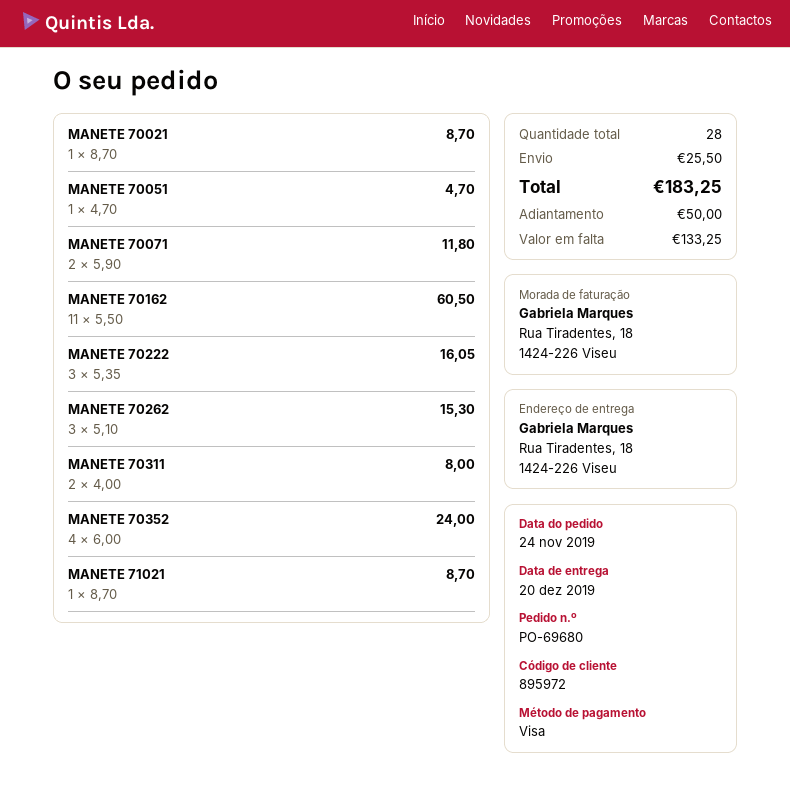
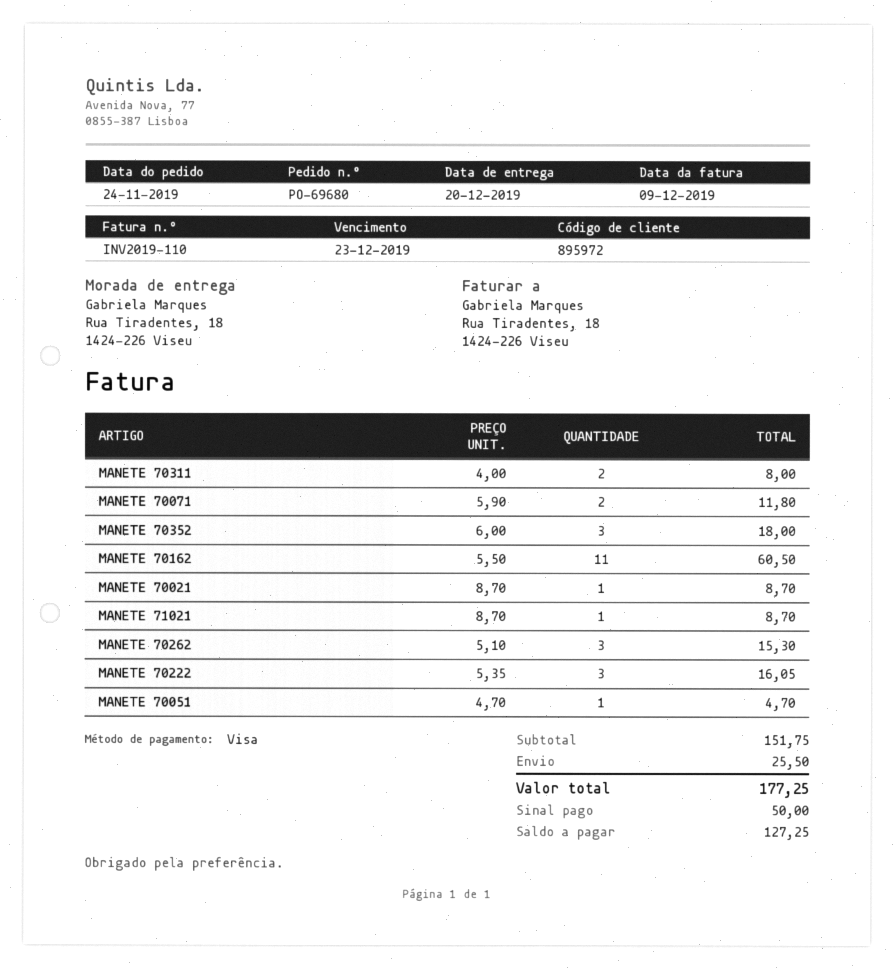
MANETE 70352: 4 x 6.00 = 24.00 -> 3 x 6.00 = 18.00
total: 183.25 -> 177.25
balance: 133.25 -> 127.25

